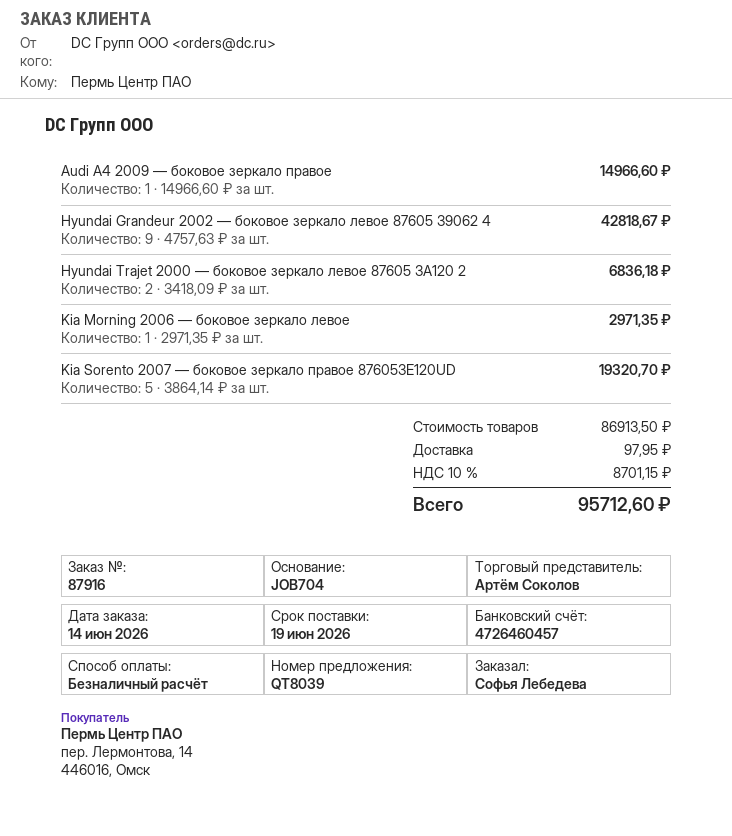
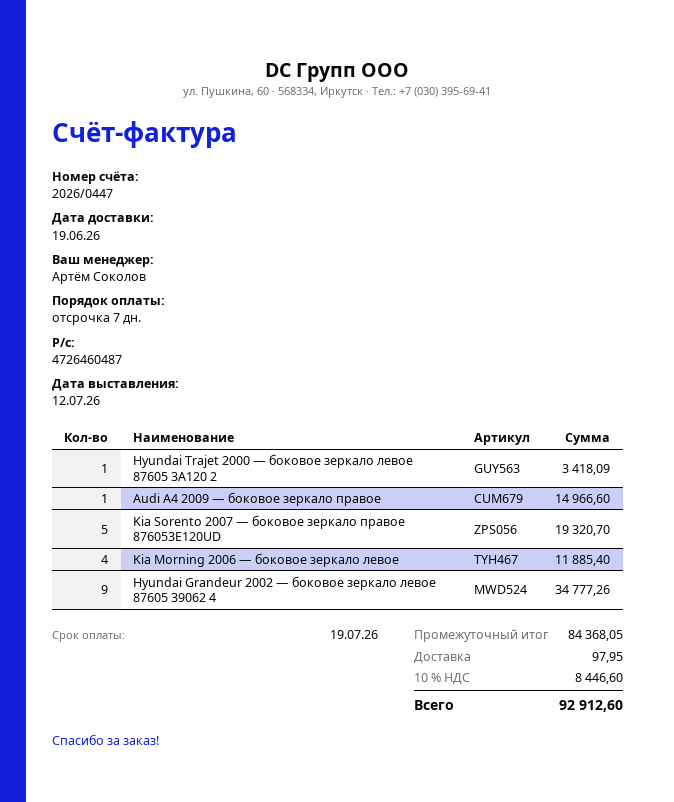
bank account: 4726460457 -> 4726460487
Hyundai Grandeur 2002 — боковое зеркало левое 87605 39062 4: 9 for 42818.67 -> 9 for 34777.26
Hyundai Trajet 2000 — боковое зеркало левое 87605 3A120 2: 2 for 6836.18 -> 1 for 3418.09
Kia Morning 2006 — боковое зеркало левое: 1 for 2971.35 -> 4 for 11885.40
subtotal: 86913.50 -> 84368.05
tax: 10% = 8701.15 -> 10% = 8446.60
total: 95712.60 -> 92912.60

